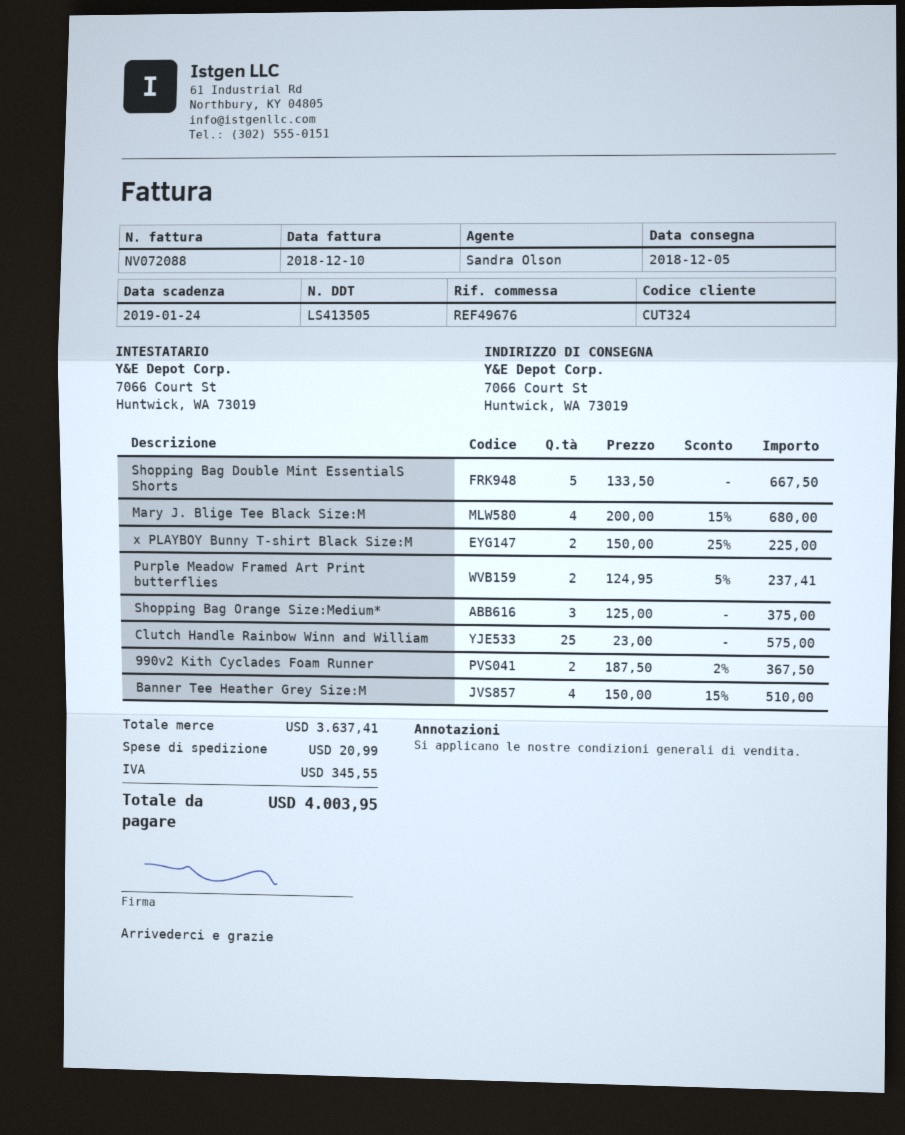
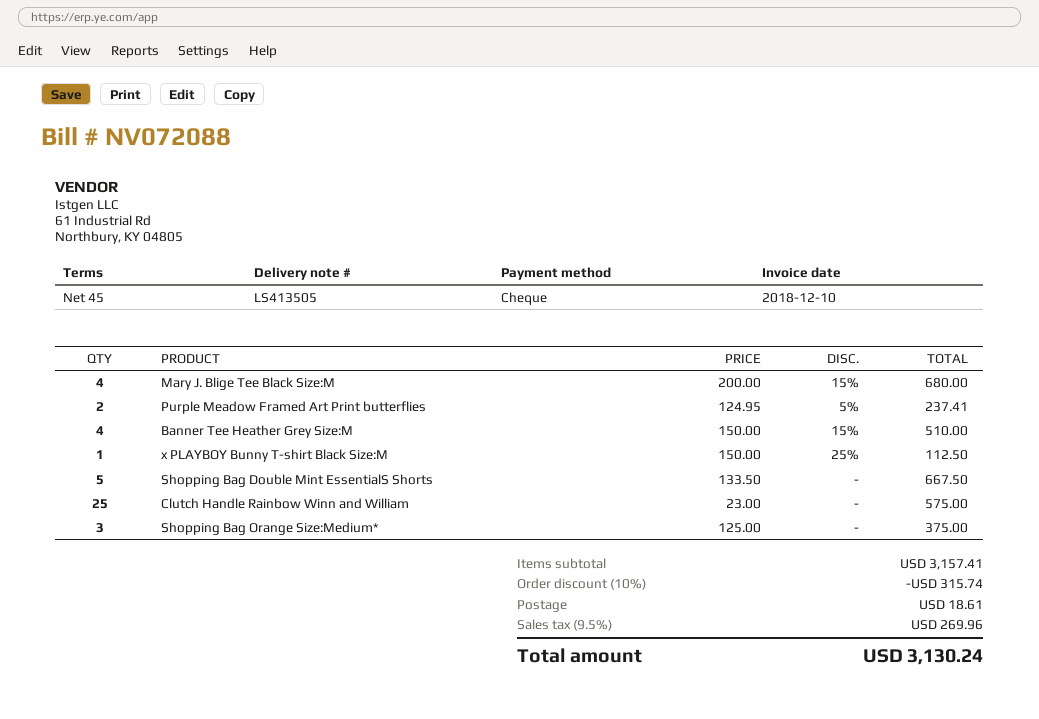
x PLAYBOY Bunny T-shirt Black Size:M: 2 x 150.00 - 25% = 225.00 -> 1 x 150.00 - 25% = 112.50
990v2 Kith Cyclades Foam Runner: 2 x 187.50 - 2% = 367.50 -> none
subtotal: 3637.41 -> 3157.41
discount: none -> 10% = 315.74
shipping: 20.99 -> 18.61
tax: 345.55 -> 269.96
total: 4003.95 -> 3130.24

